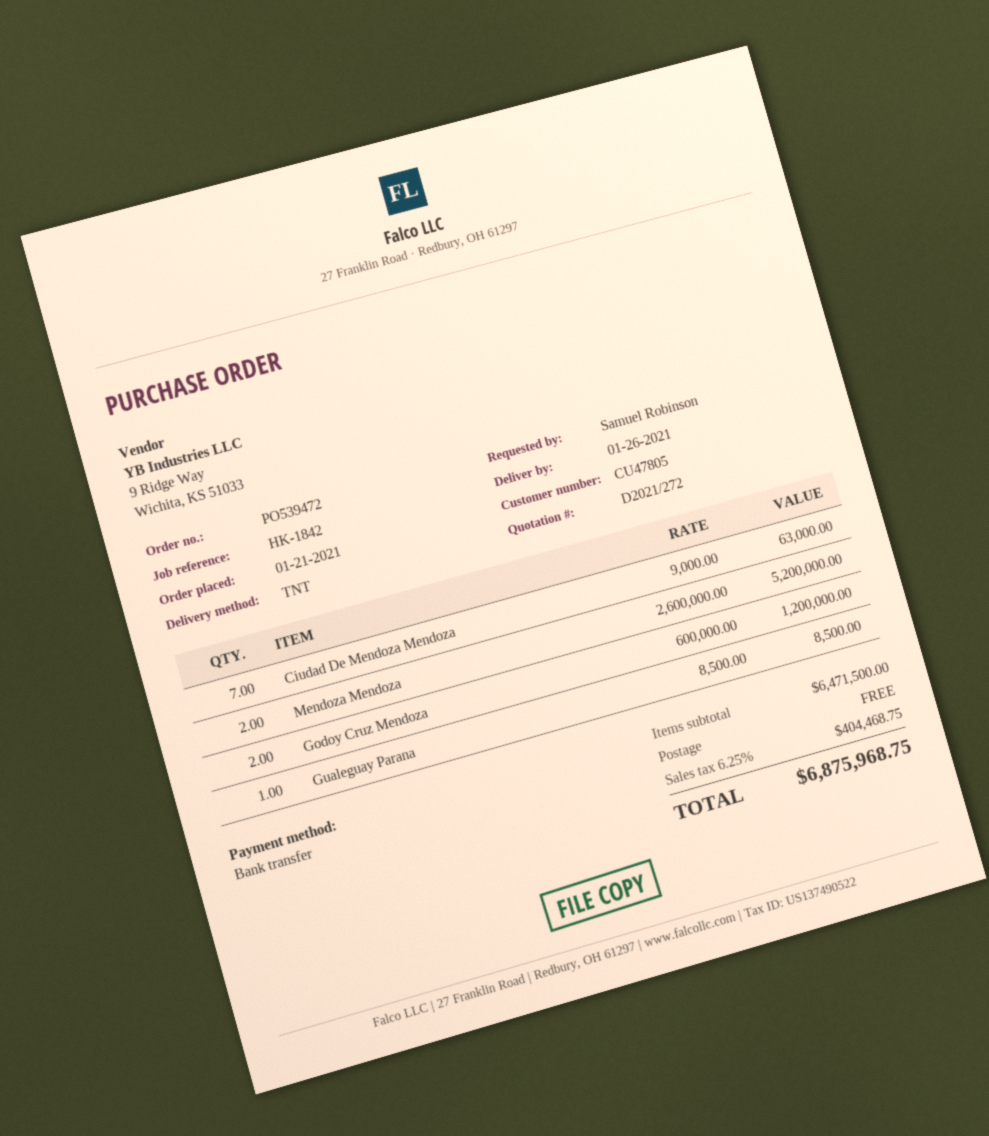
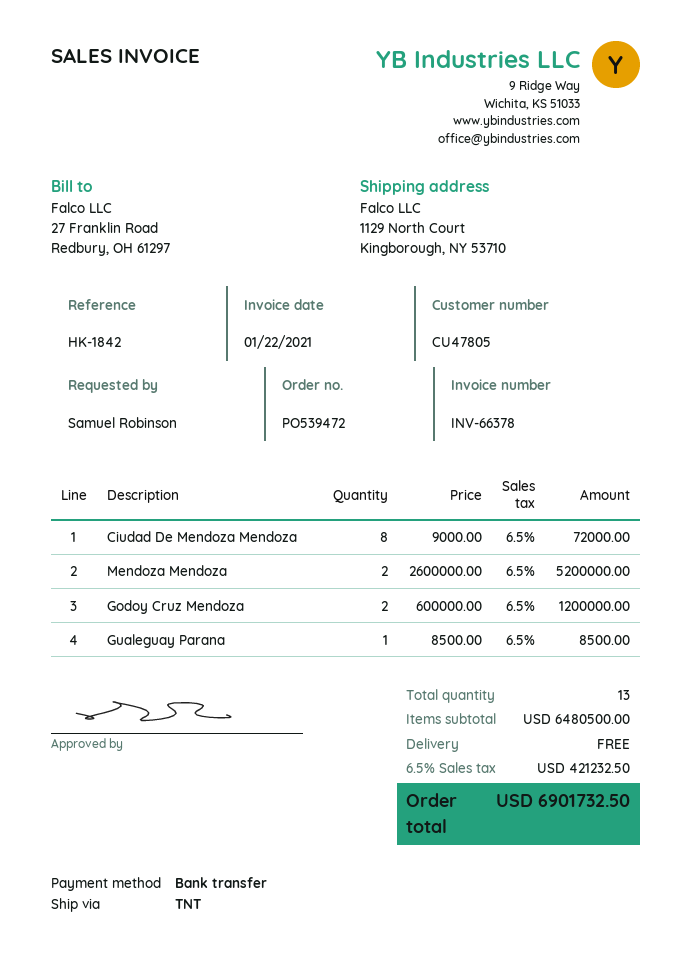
Ciudad De Mendoza Mendoza: 7 x 9000.00 = 63000.00 -> 8 x 9000.00 = 72000.00
subtotal: 6471500.00 -> 6480500.00
tax: 6.25% = 404468.75 -> 6.5% = 421232.50
total: 6875968.75 -> 6901732.50

